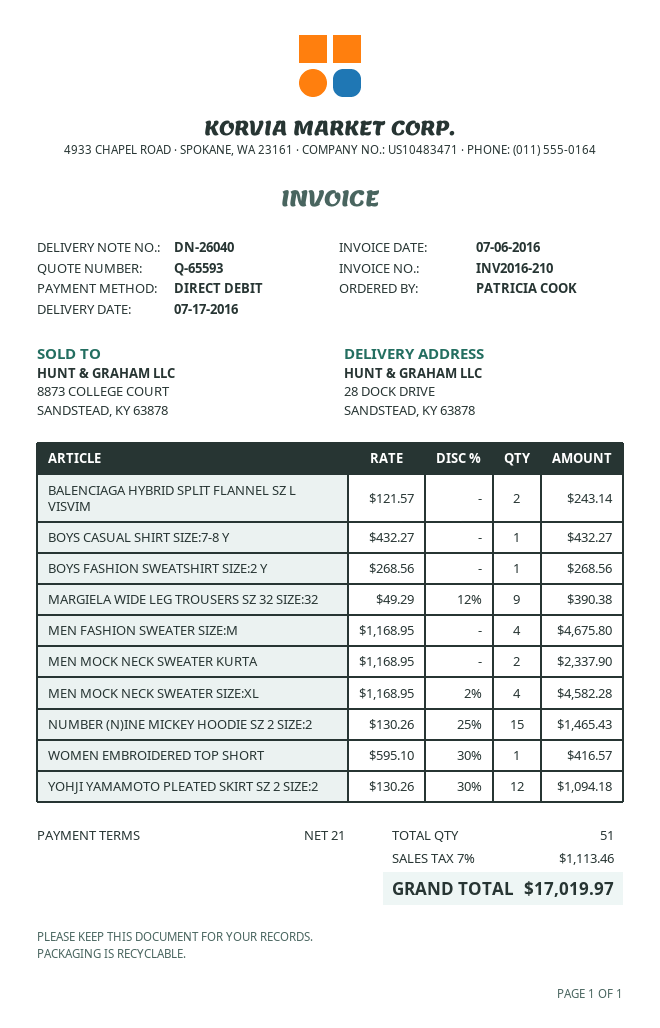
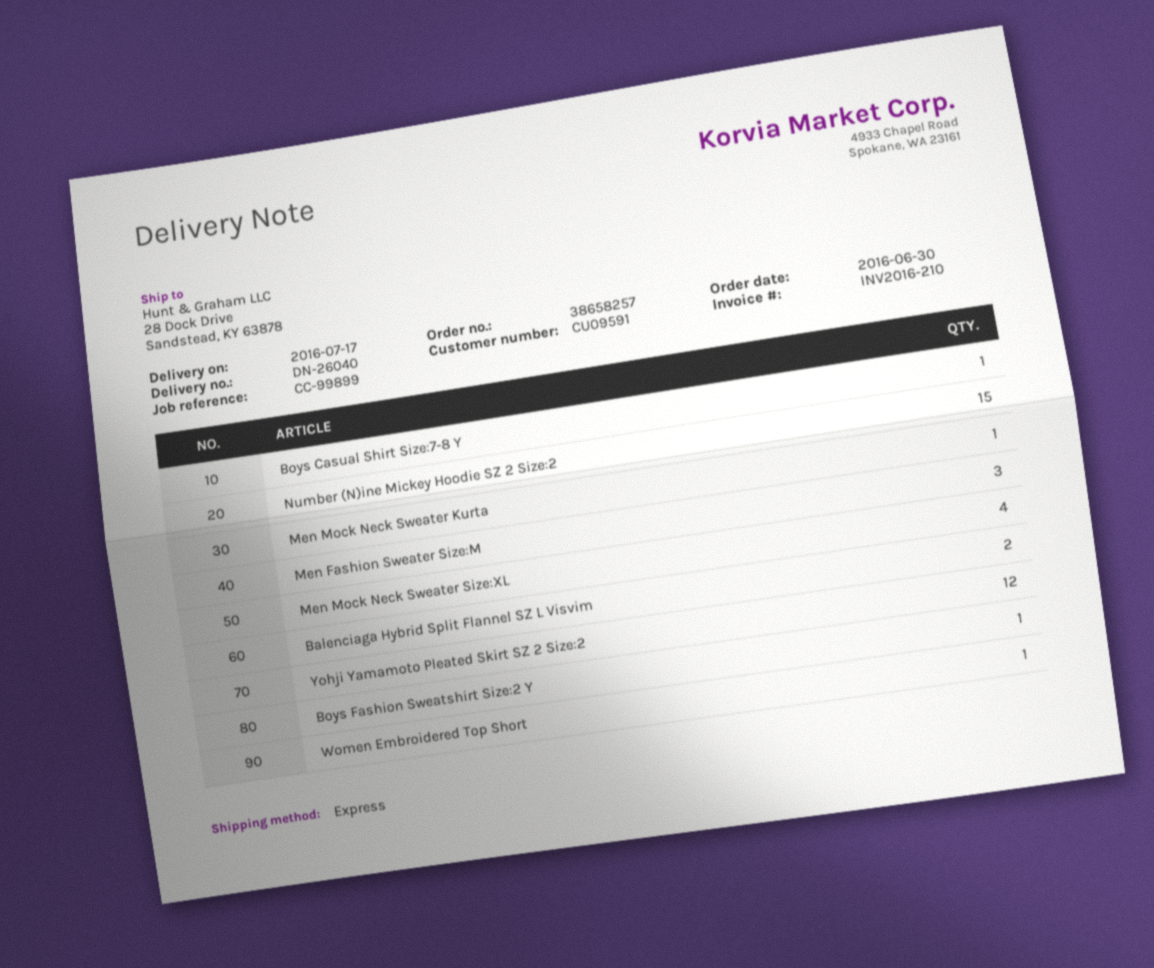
MARGIELA WIDE LEG TROUSERS SZ 32 SIZE:32: 9 -> none
MEN FASHION SWEATER SIZE:M: 4 -> 3
MEN MOCK NECK SWEATER KURTA: 2 -> 1

